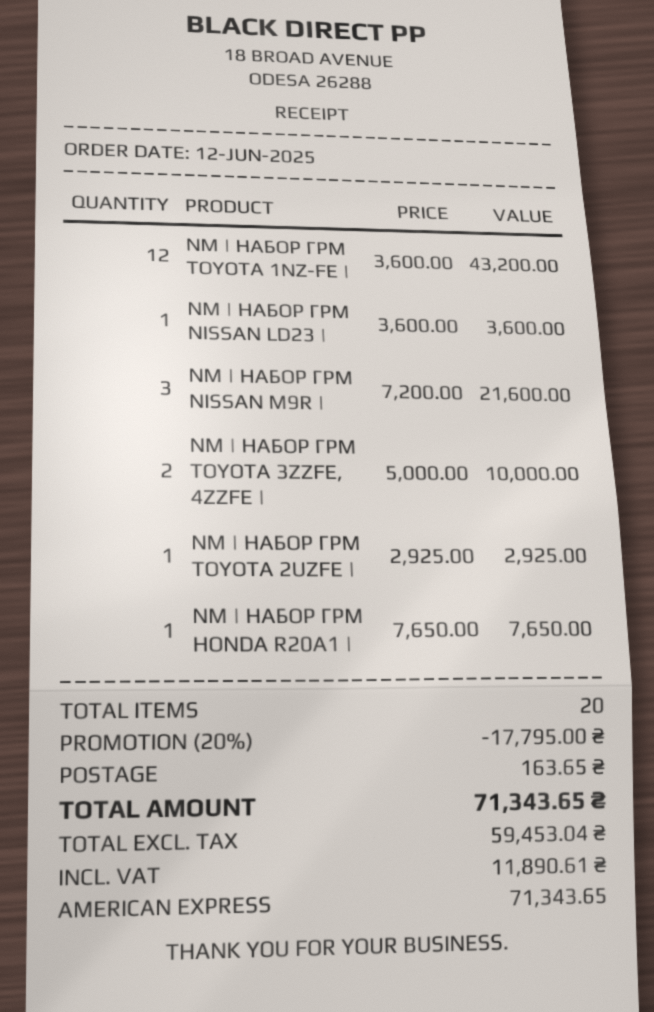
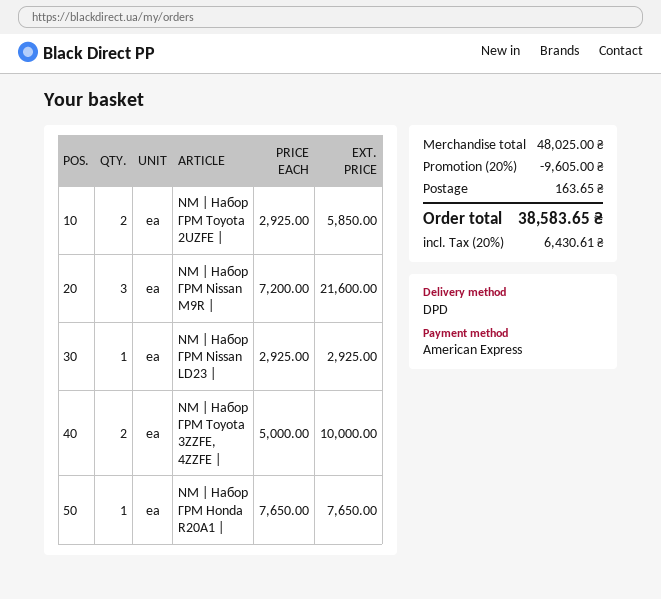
NM | НАБОР ГРМ TOYOTA 1NZ-FE |: 12 x 3600.00 = 43200.00 -> none
NM | НАБОР ГРМ NISSAN LD23 |: 1 x 3600.00 = 3600.00 -> 1 x 2925.00 = 2925.00
NM | НАБОР ГРМ TOYOTA 2UZFE |: 1 x 2925.00 = 2925.00 -> 2 x 2925.00 = 5850.00
discount: 20% = 17795.00 -> 20% = 9605.00
tax: 11890.61 -> 6430.61
total: 71343.65 -> 38583.65

